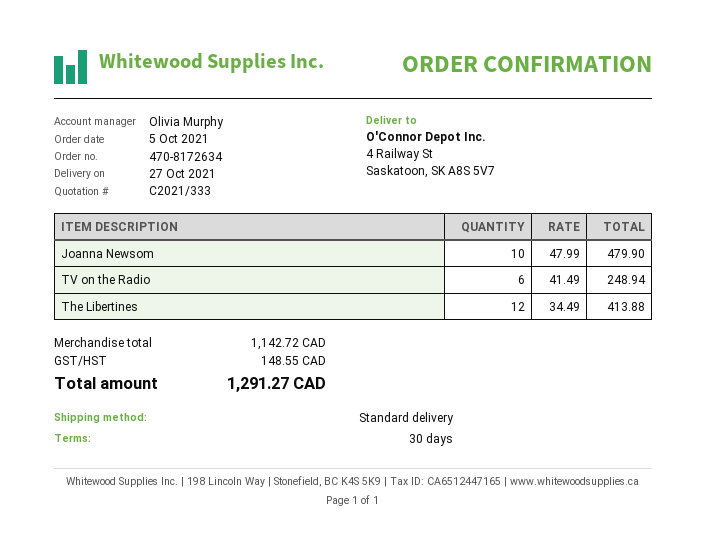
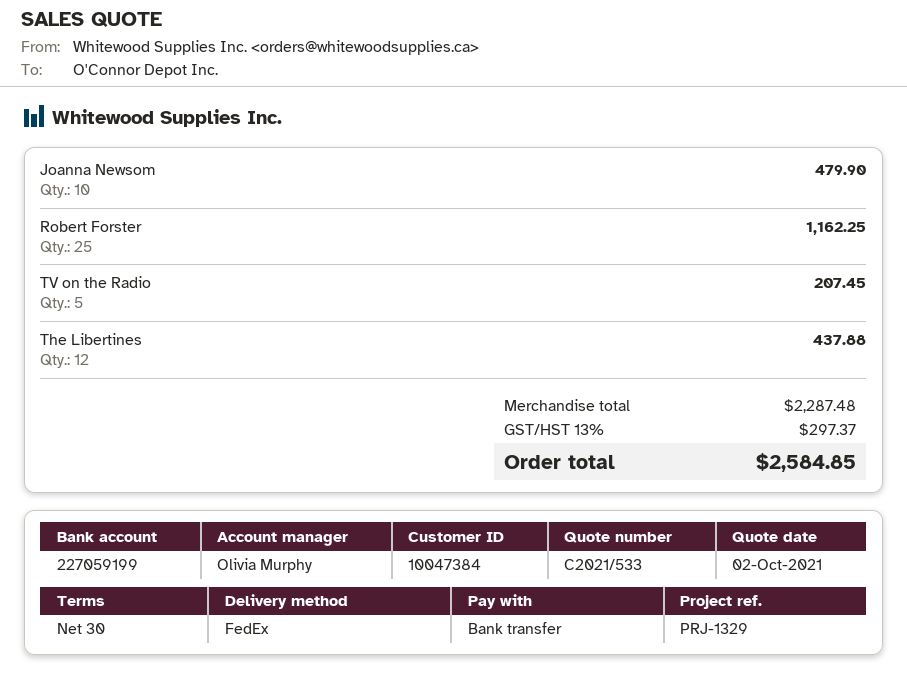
quote number: C2021/333 -> C2021/533
shipping method: standard -> FedEx
TV on the Radio: 6 for 248.94 -> 5 for 207.45
The Libertines: 12 for 413.88 -> 12 for 437.88
Robert Forster: none -> 25 for 1162.25
subtotal: 1142.72 -> 2287.48
tax: 148.55 -> 297.37
total: 1291.27 -> 2584.85

